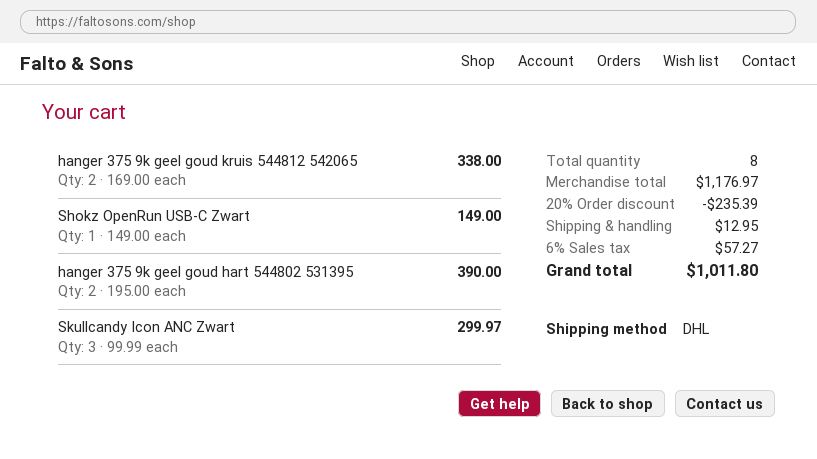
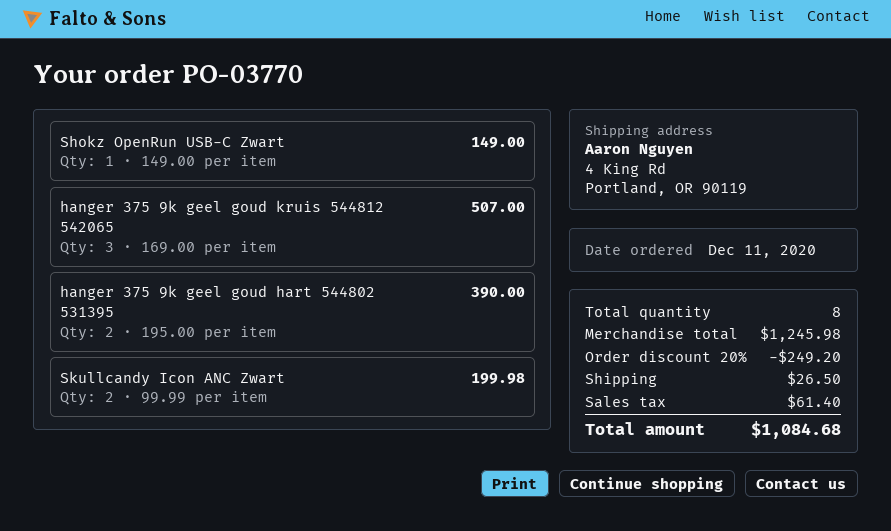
hanger 375 9k geel goud kruis 544812 542065: 2 x 169.00 = 338.00 -> 3 x 169.00 = 507.00
Skullcandy Icon ANC Zwart: 3 x 99.99 = 299.97 -> 2 x 99.99 = 199.98
subtotal: 1176.97 -> 1245.98
discount: 20% = 235.39 -> 20% = 249.20
shipping: 12.95 -> 26.50
tax: 57.27 -> 61.40
total: 1011.80 -> 1084.68

